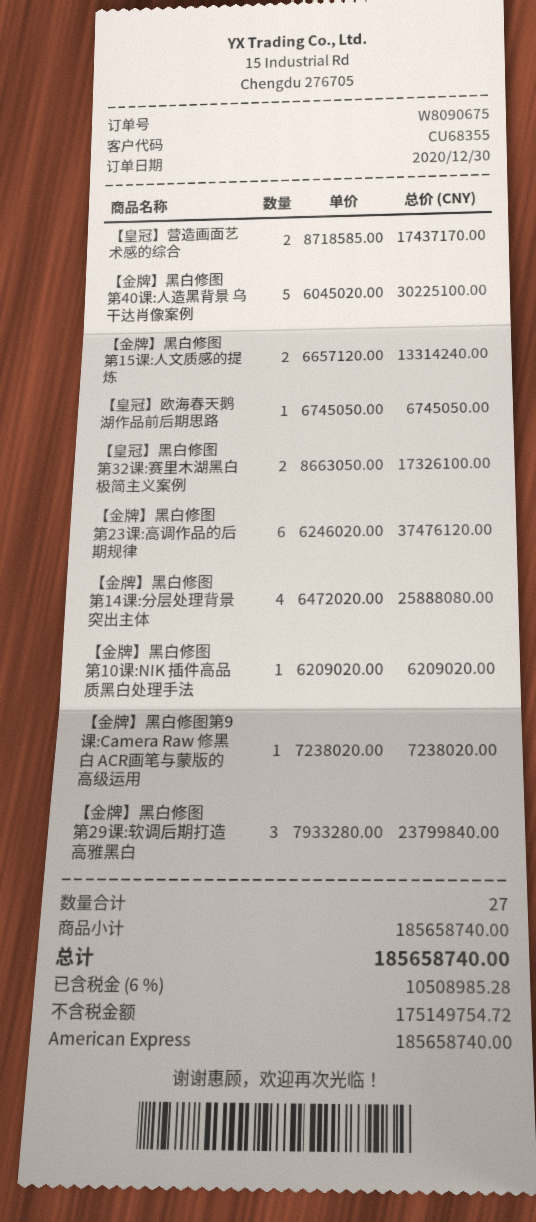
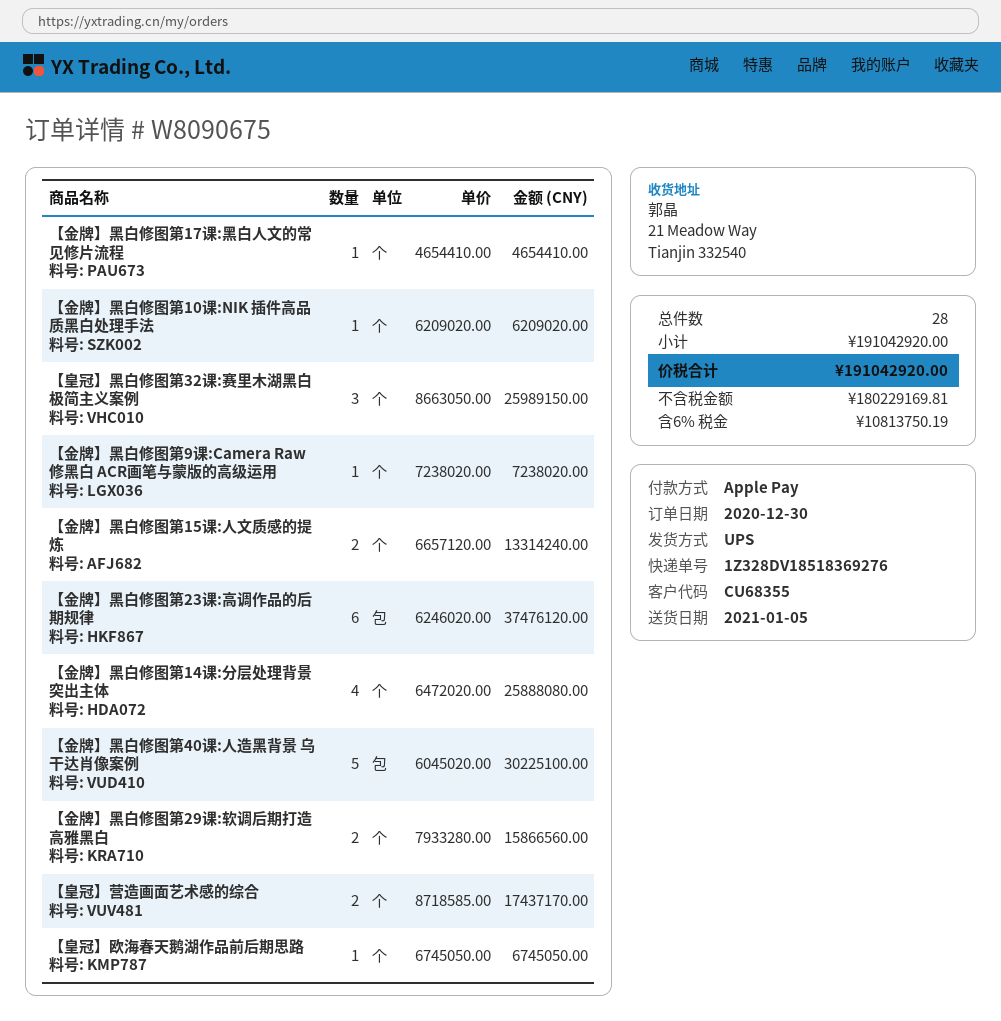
payment method: American Express -> Apple Pay
【皇冠】黑白修图第32课:赛里木湖黑白极简主义案例: 2 x 8663050.00 = 17326100.00 -> 3 x 8663050.00 = 25989150.00
【金牌】黑白修图第29课:软调后期打造高雅黑白: 3 x 7933280.00 = 23799840.00 -> 2 x 7933280.00 = 15866560.00
【金牌】黑白修图第17课:黑白人文的常见修片流程: none -> 1 x 4654410.00 = 4654410.00
total quantity: 27 -> 28
subtotal: 185658740.00 -> 191042920.00
net: 175149754.72 -> 180229169.81
tax: 6% = 10508985.28 -> 6% = 10813750.19
total: 185658740.00 -> 191042920.00

